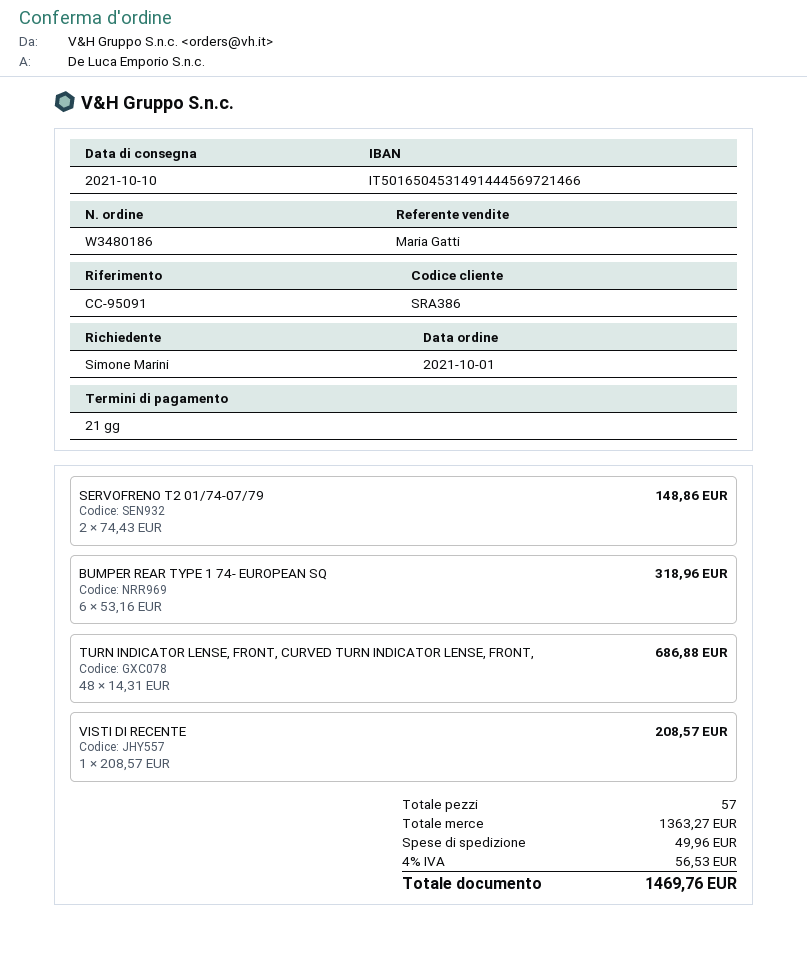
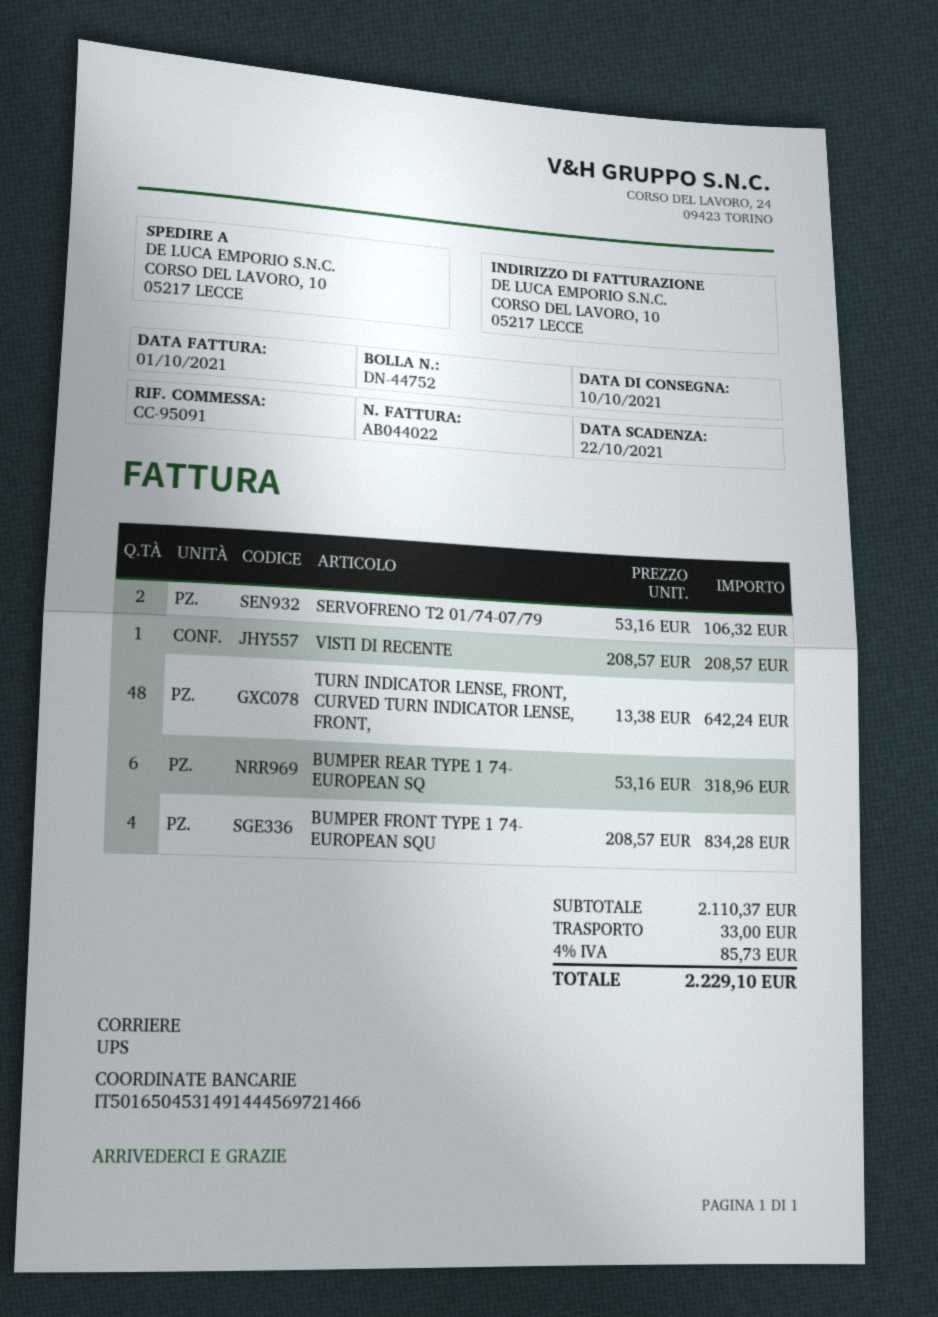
SERVOFRENO T2 01/74-07/79: 2 x 74.43 = 148.86 -> 2 x 53.16 = 106.32
TURN INDICATOR LENSE, FRONT, CURVED TURN INDICATOR LENSE, FRONT,: 48 x 14.31 = 686.88 -> 48 x 13.38 = 642.24
BUMPER FRONT TYPE 1 74- EUROPEAN SQU: none -> 4 x 208.57 = 834.28
subtotal: 1363.27 -> 2110.37
shipping: 49.96 -> 33.00
tax: 4% = 56.53 -> 4% = 85.73
total: 1469.76 -> 2229.10

